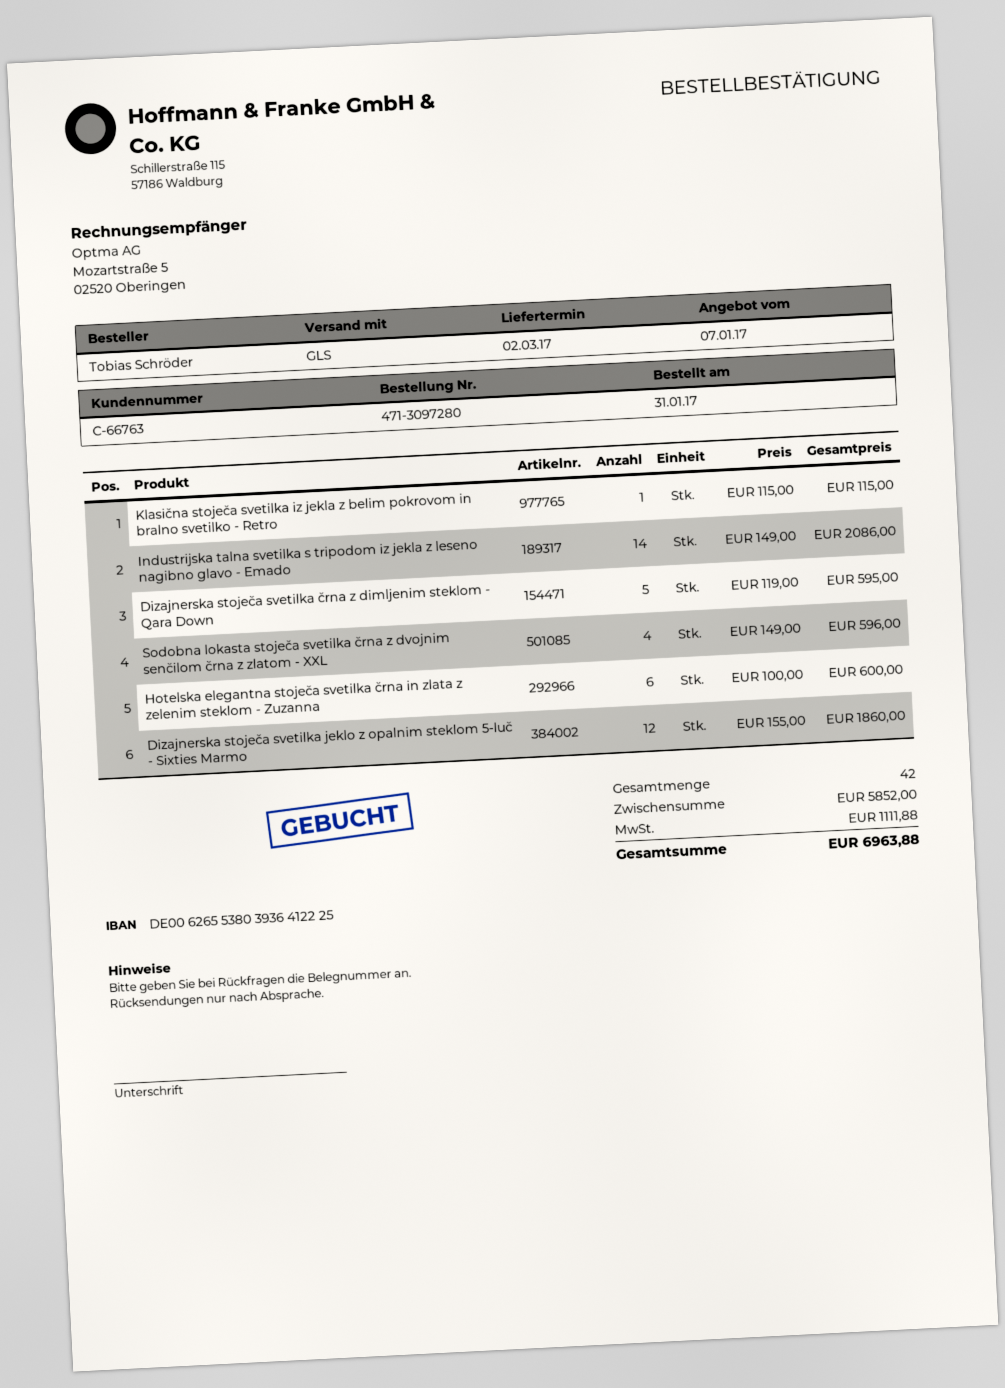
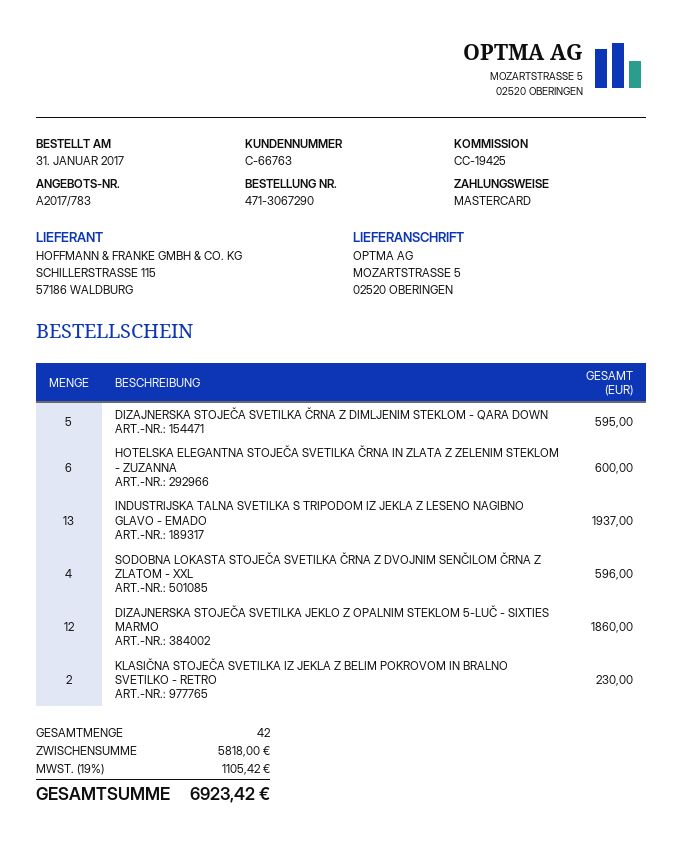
order number: 471-3097280 -> 471-3067290
Klasična stoječa svetilka iz jekla z belim pokrovom in bralno svetilko - Retro: 1 for 115.00 -> 2 for 230.00
Industrijska talna svetilka s tripodom iz jekla z leseno nagibno glavo - Emado: 14 for 2086.00 -> 13 for 1937.00
subtotal: 5852.00 -> 5818.00
tax: 1111.88 -> 1105.42
total: 6963.88 -> 6923.42

